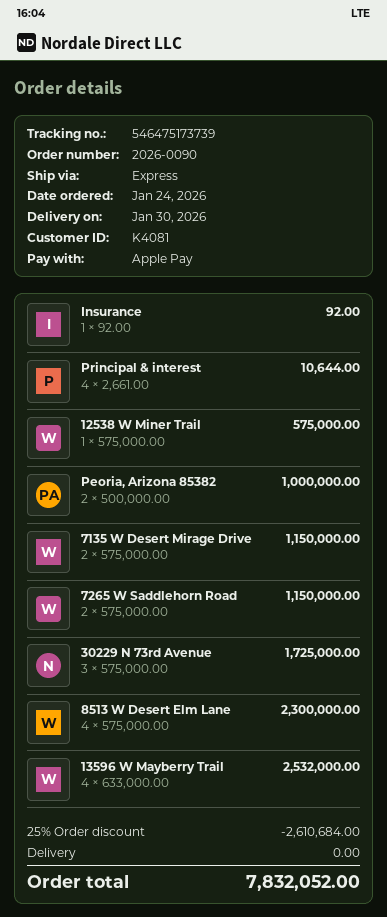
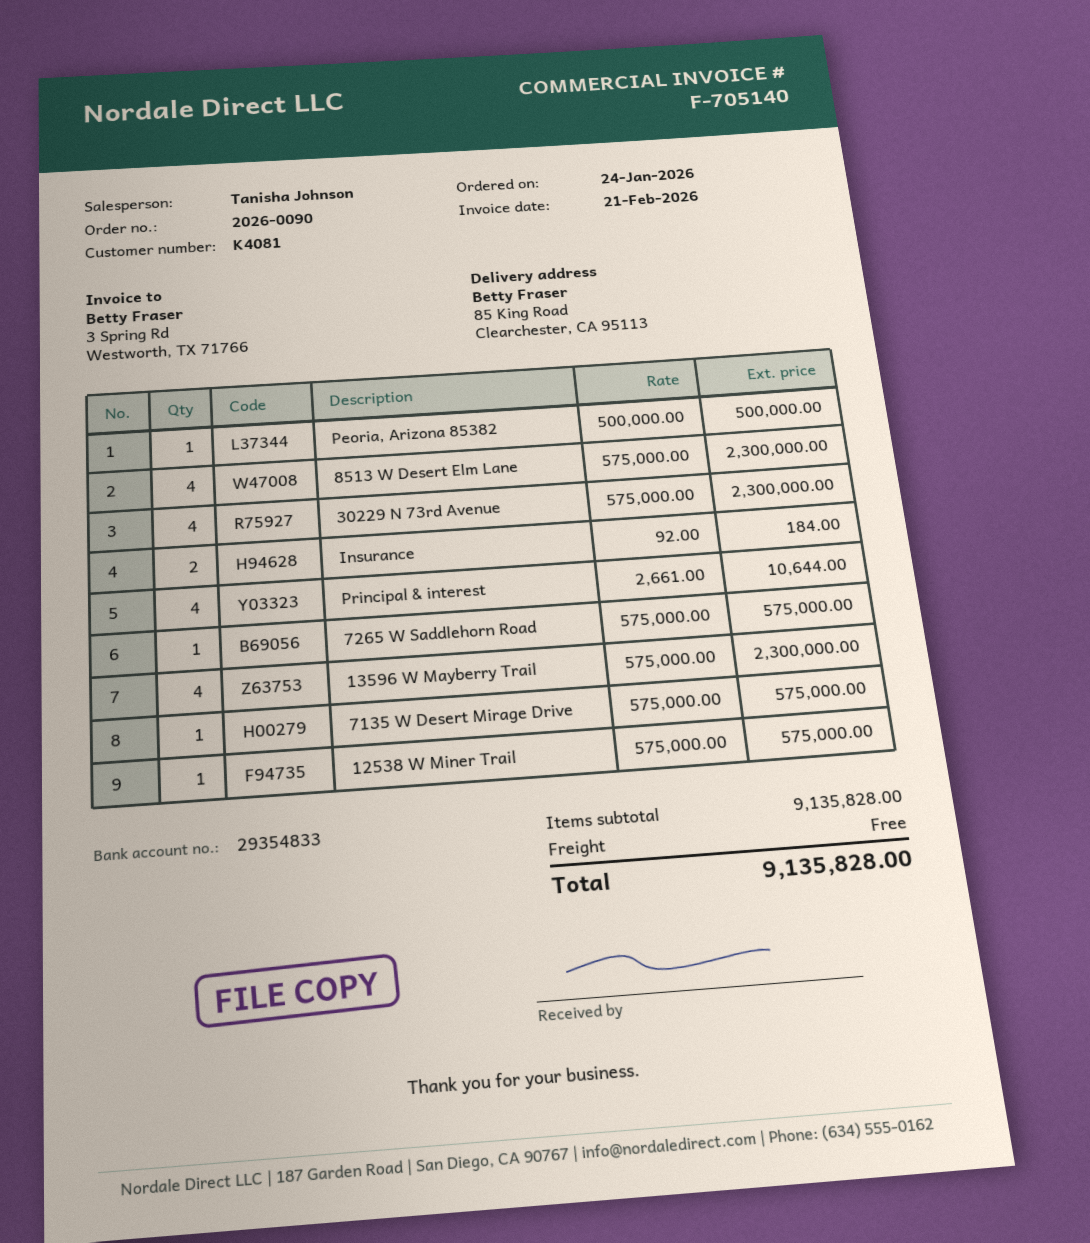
Insurance: 1 x 92.00 = 92.00 -> 2 x 92.00 = 184.00
Peoria, Arizona 85382: 2 x 500000.00 = 1000000.00 -> 1 x 500000.00 = 500000.00
7135 W Desert Mirage Drive: 2 x 575000.00 = 1150000.00 -> 1 x 575000.00 = 575000.00
7265 W Saddlehorn Road: 2 x 575000.00 = 1150000.00 -> 1 x 575000.00 = 575000.00
30229 N 73rd Avenue: 3 x 575000.00 = 1725000.00 -> 4 x 575000.00 = 2300000.00
13596 W Mayberry Trail: 4 x 633000.00 = 2532000.00 -> 4 x 575000.00 = 2300000.00
discount: 25% = 2610684.00 -> none
total: 7832052.00 -> 9135828.00

